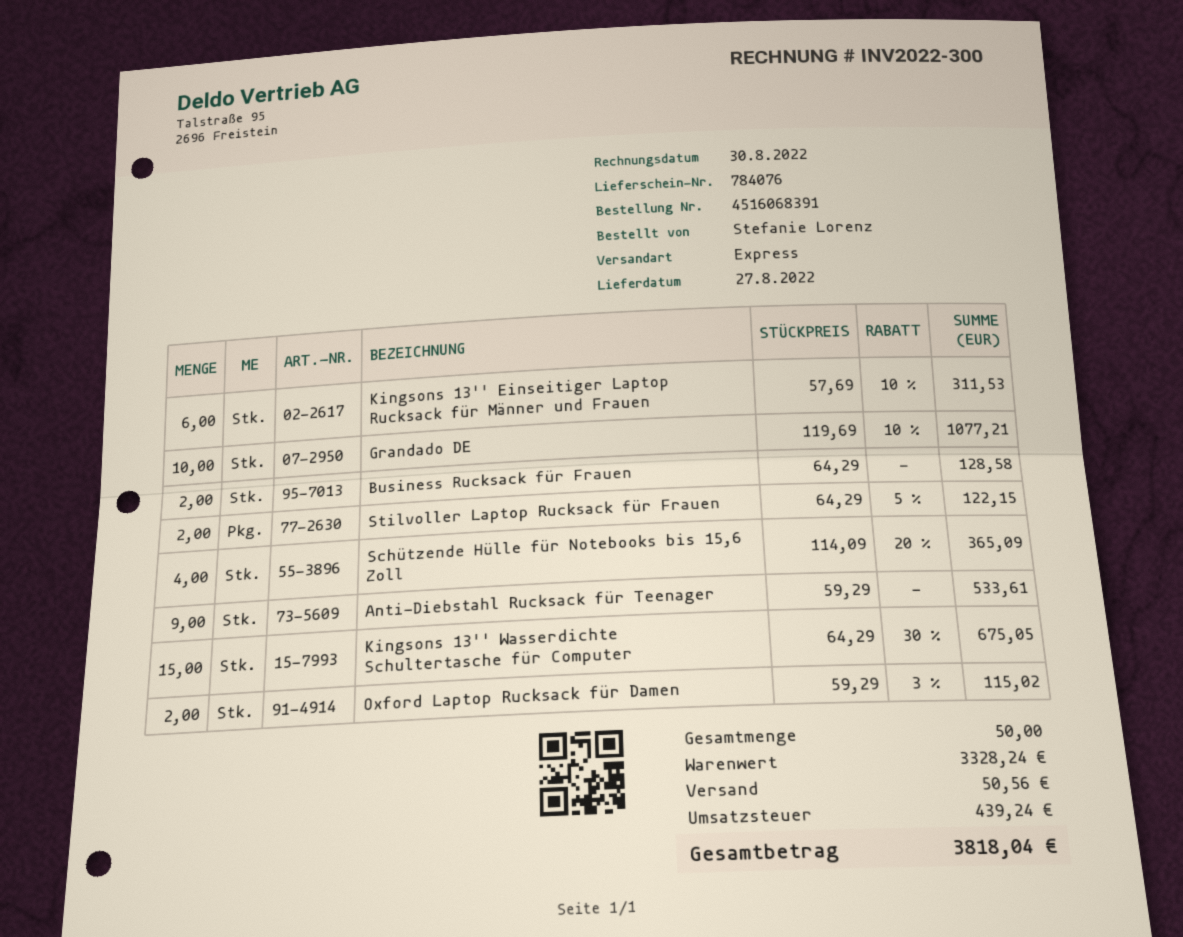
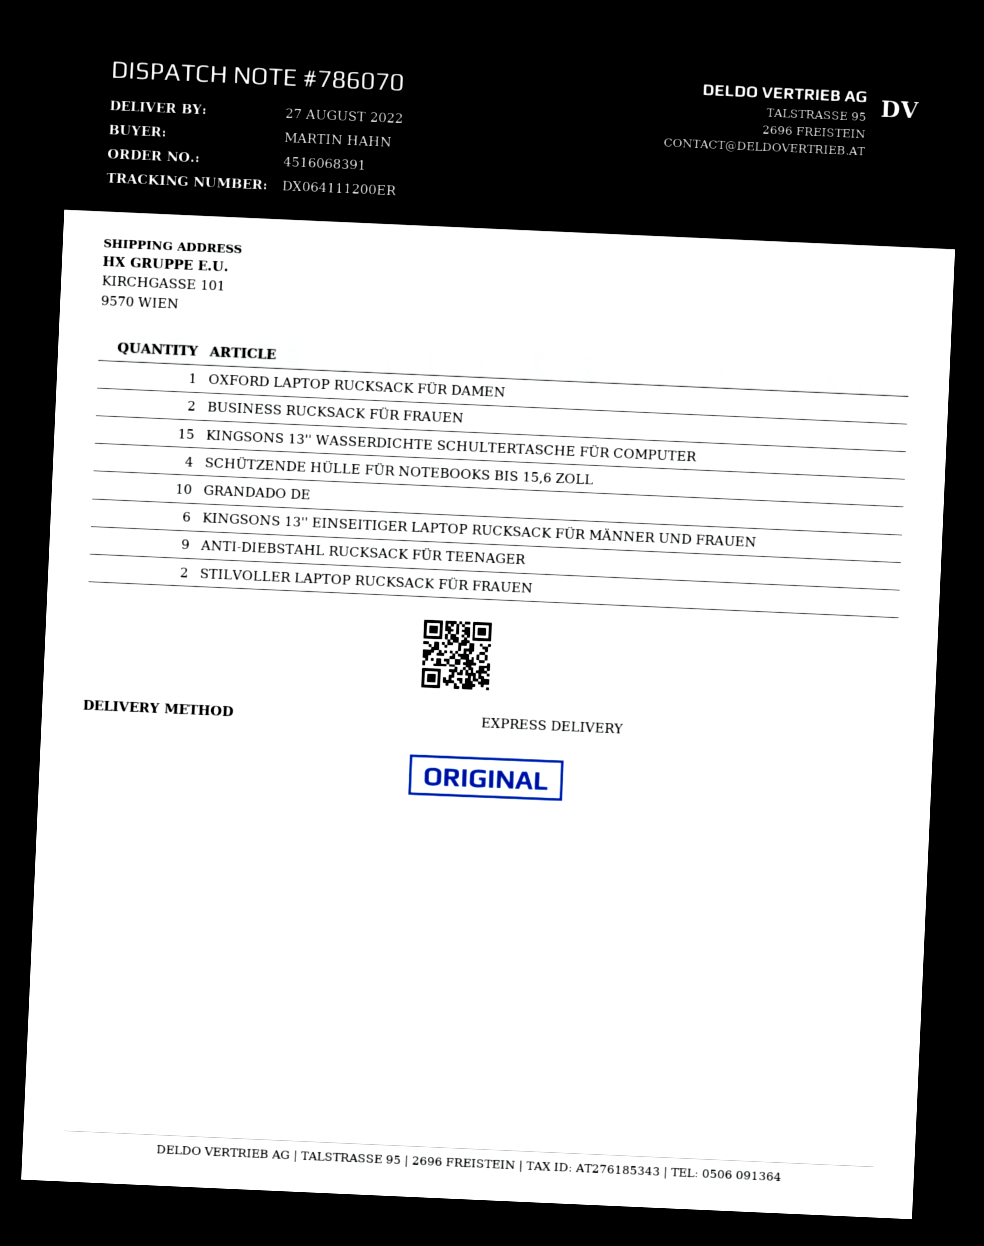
delivery note number: 784076 -> 786070
ordered by: Stefanie Lorenz -> MARTIN HAHN
Oxford Laptop Rucksack für Damen: 2 -> 1

